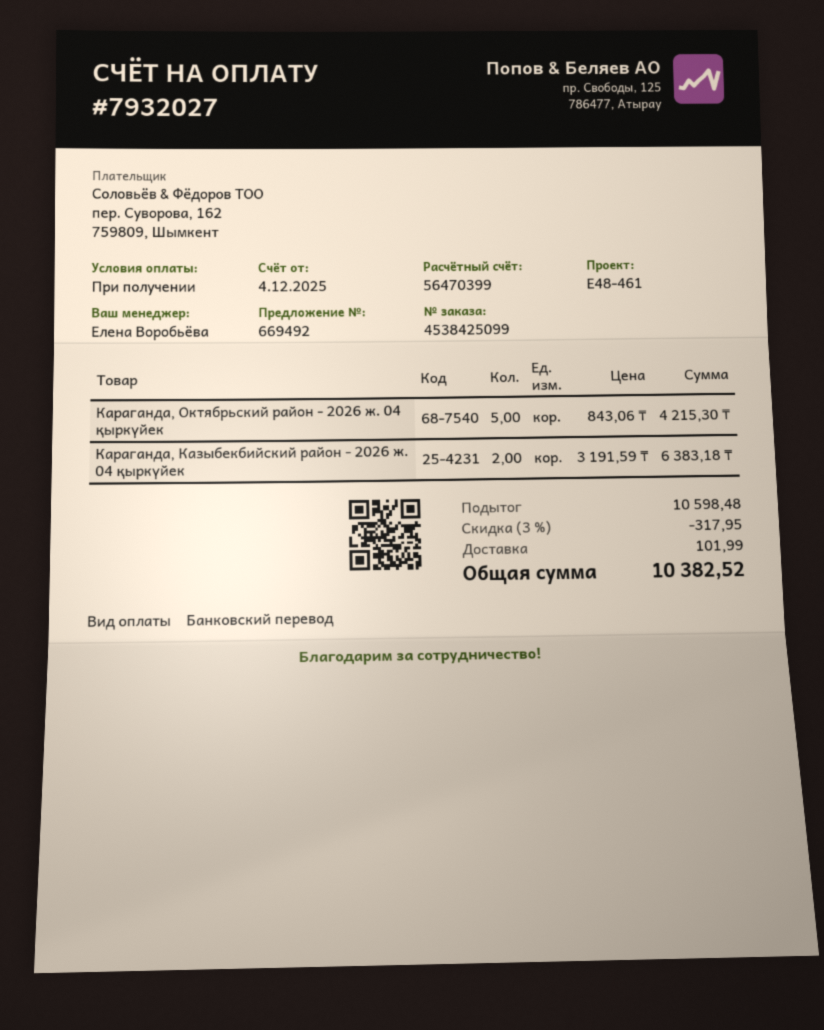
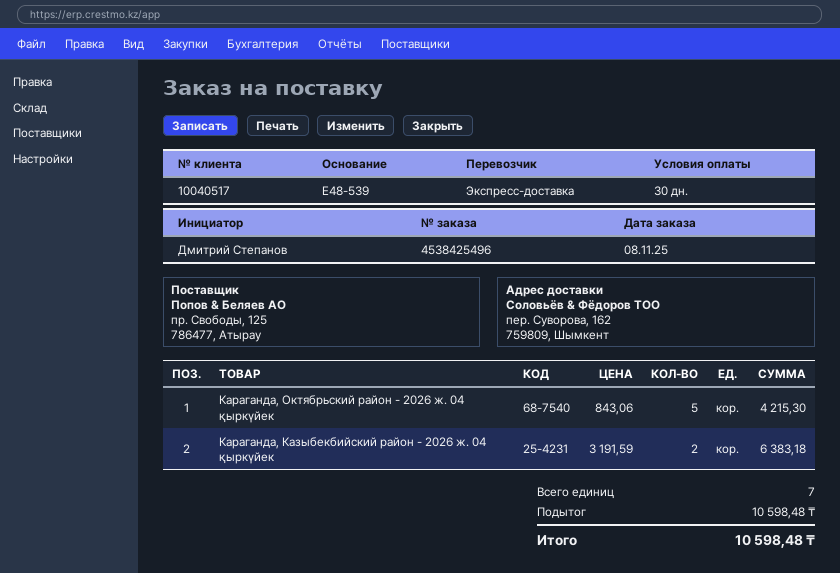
order number: 4538425099 -> 4538425496
payment terms: on receipt -> 30 days
reference: E48-461 -> E48-539
discount: 3% = 317.95 -> none
shipping: 101.99 -> none
total: 10382.52 -> 10598.48

